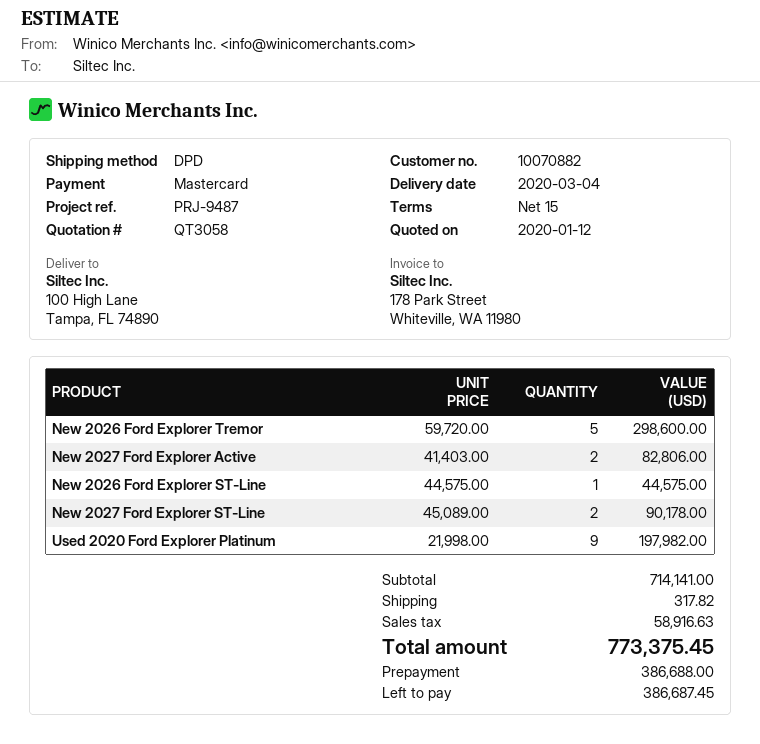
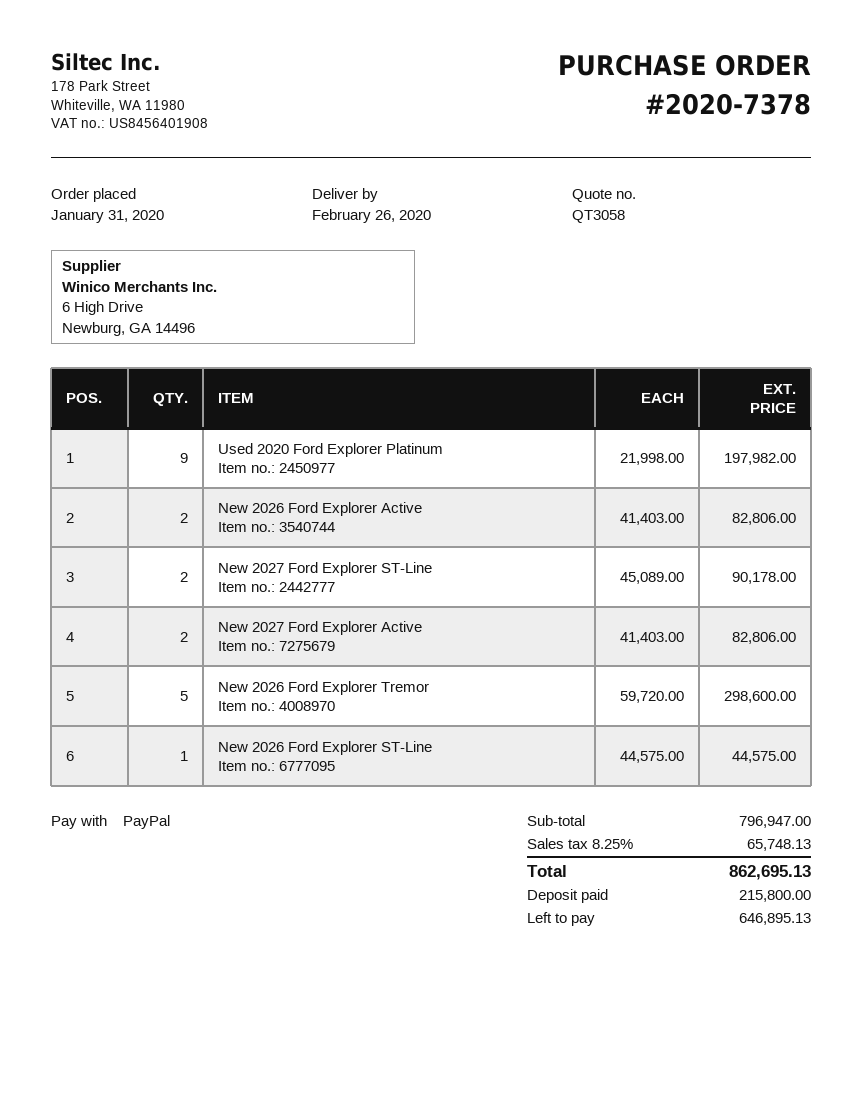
delivery date: 2020-03-04 -> 2020-02-26
payment method: Mastercard -> PayPal
New 2026 Ford Explorer Active: none -> 2 x 41403.00 = 82806.00
subtotal: 714141.00 -> 796947.00
shipping: 317.82 -> none
tax: 58916.63 -> 65748.13
total: 773375.45 -> 862695.13
deposit: 386688.00 -> 215800.00
balance: 386687.45 -> 646895.13

